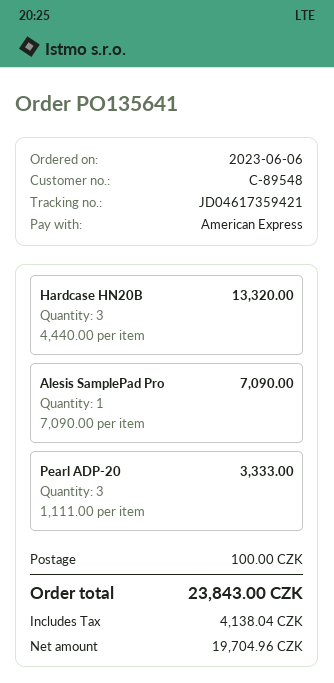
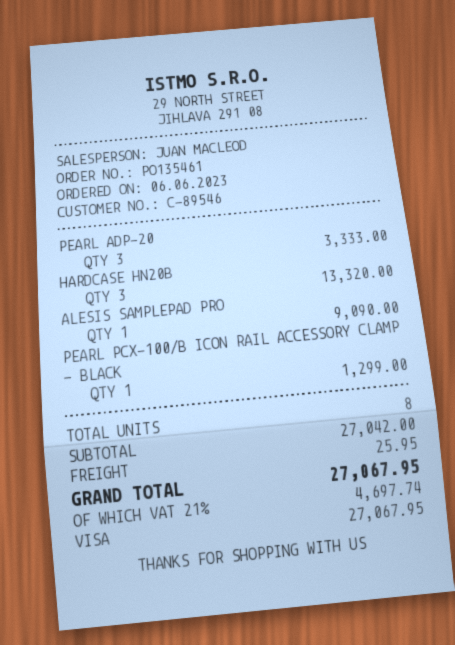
order number: PO135641 -> PO135461
customer number: C-89548 -> C-89546
payment method: American Express -> Visa
Alesis SamplePad Pro: 1 for 7090.00 -> 1 for 9090.00
PEARL PCX-100/B ICON RAIL ACCESSORY CLAMP - BLACK: none -> 1 for 1299.00
shipping: 100.00 -> 25.95
tax: 4138.04 -> 4697.74
total: 23843.00 -> 27067.95

